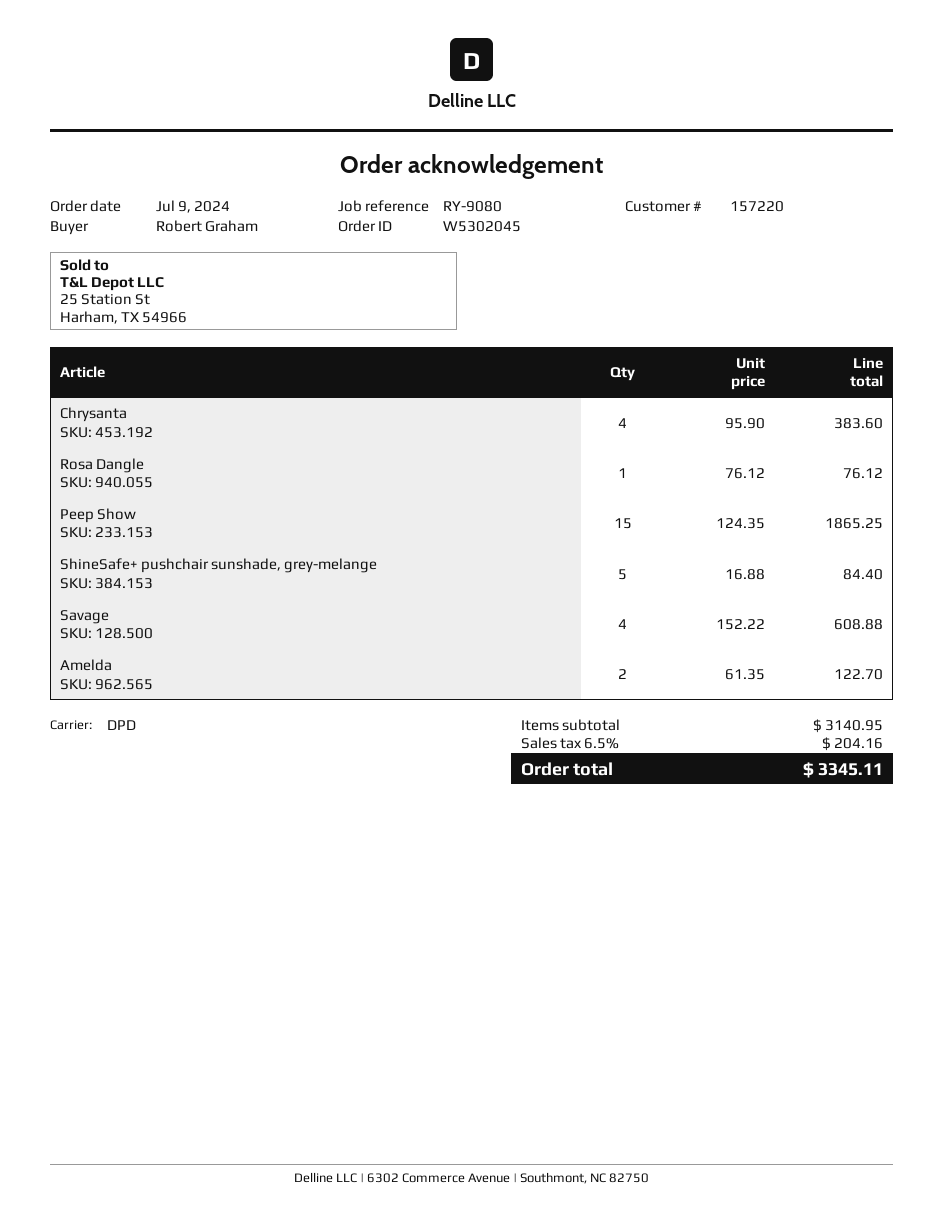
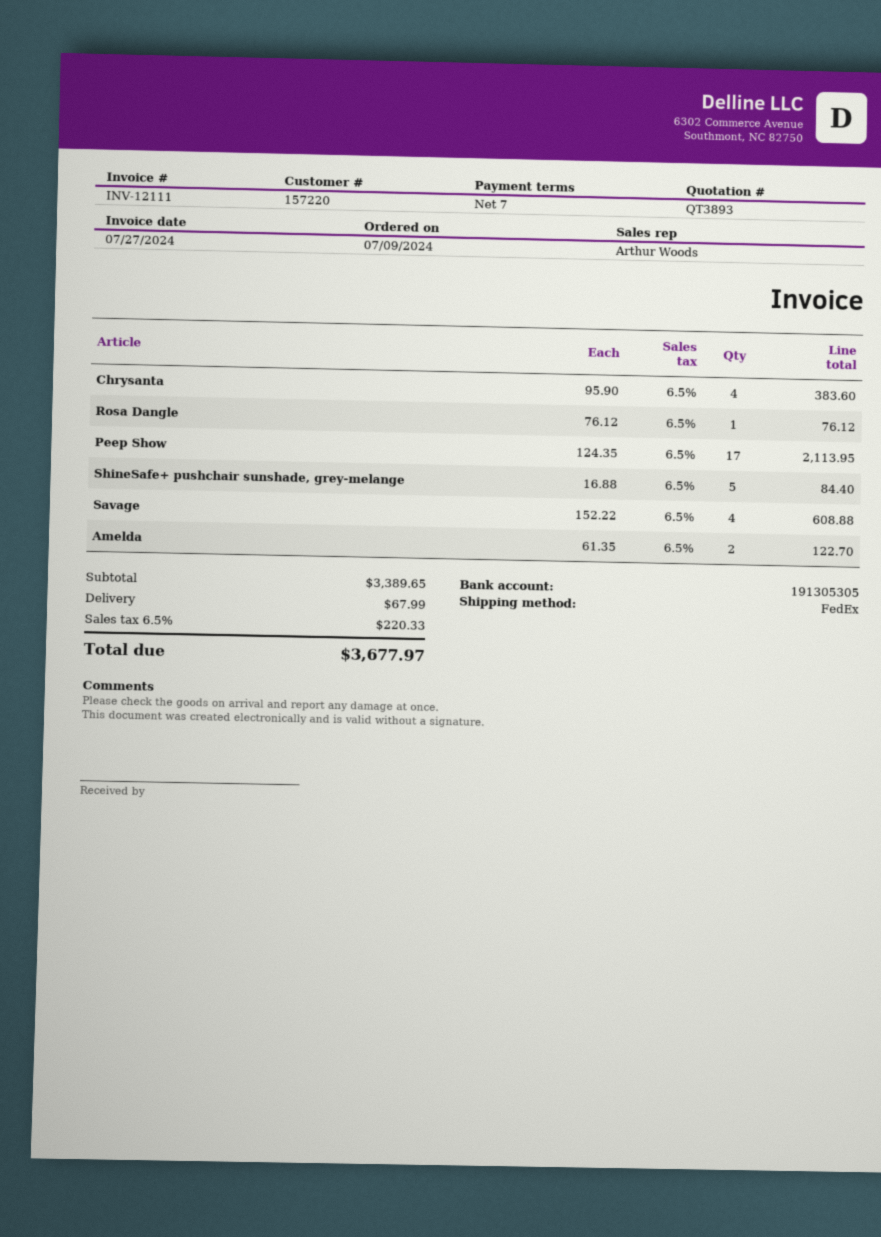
shipping method: DPD -> FedEx
Peep Show: 15 x 124.35 = 1865.25 -> 17 x 124.35 = 2113.95
subtotal: 3140.95 -> 3389.65
shipping: none -> 67.99
tax: 6.5% = 204.16 -> 6.5% = 220.33
total: 3345.11 -> 3677.97

